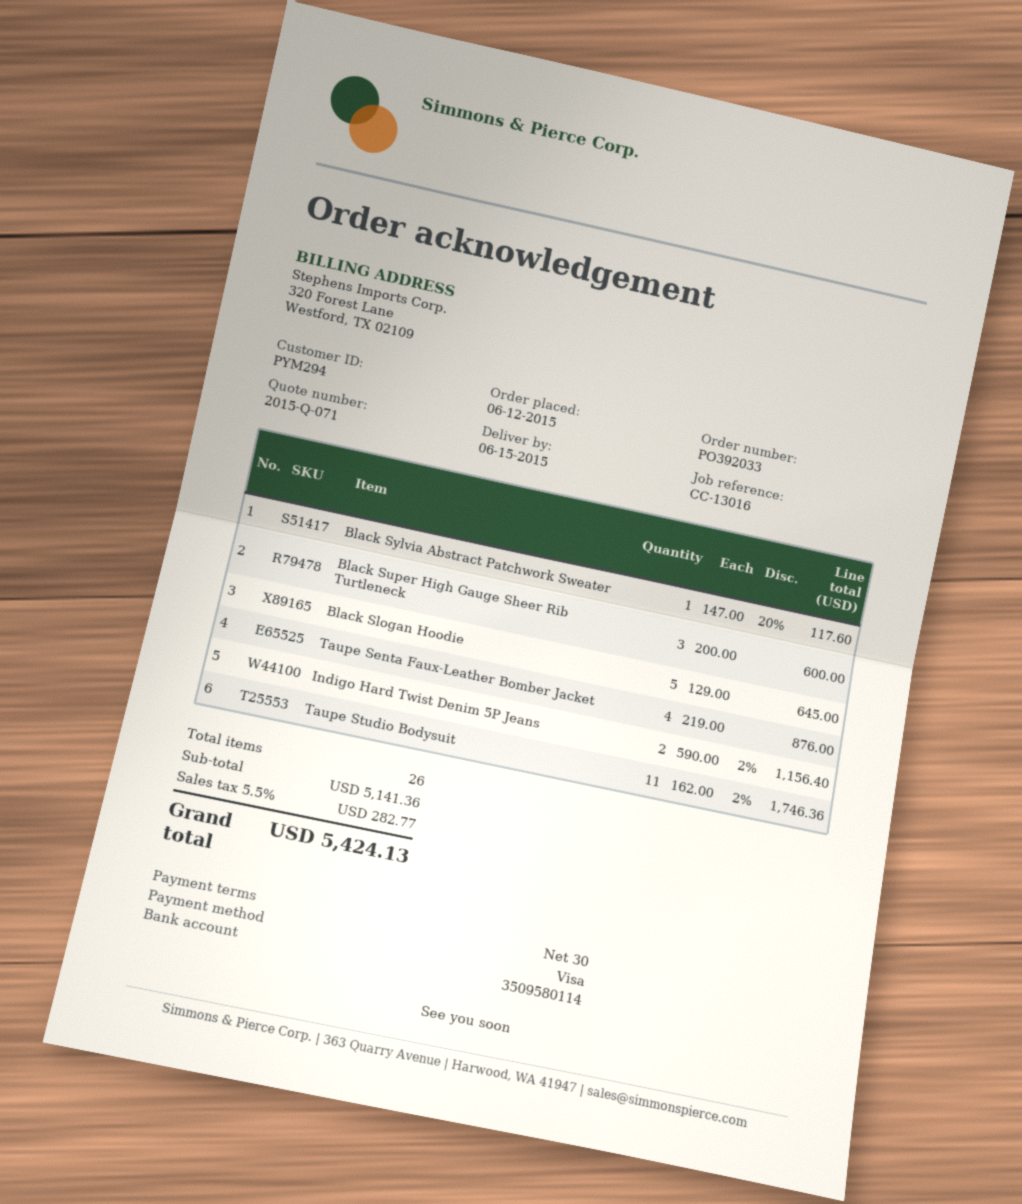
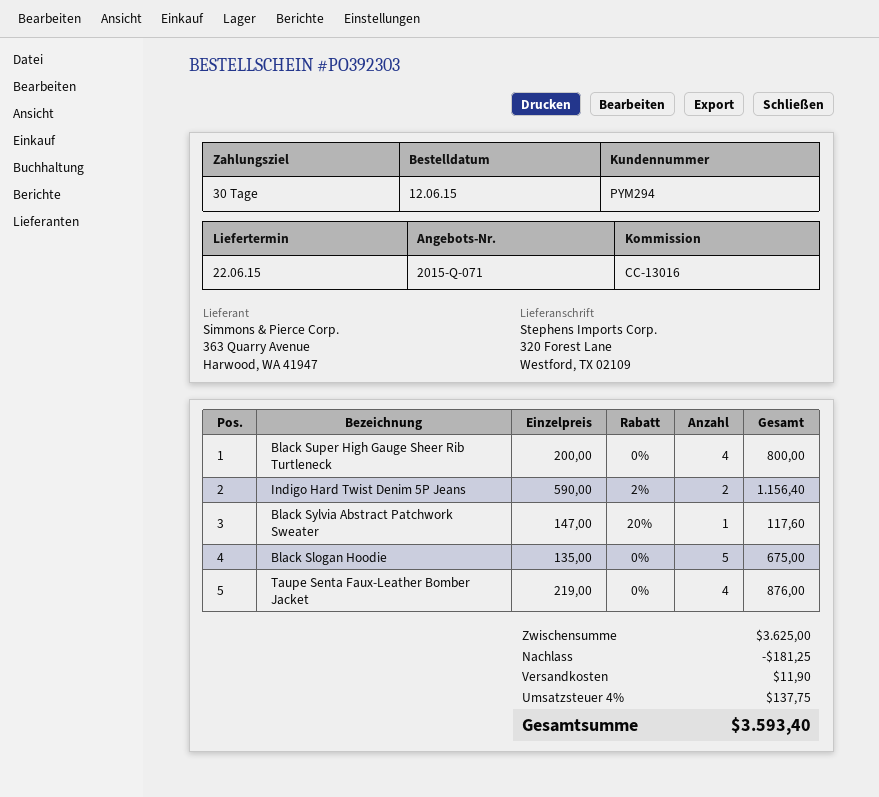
order number: PO392033 -> PO392303
delivery date: 2015-06-15 -> 2015-06-22
Black Super High Gauge Sheer Rib Turtleneck: 3 x 200.00 = 600.00 -> 4 x 200.00 = 800.00
Black Slogan Hoodie: 5 x 129.00 = 645.00 -> 5 x 135.00 = 675.00
Taupe Studio Bodysuit: 11 x 162.00 - 2% = 1746.36 -> none
subtotal: 5141.36 -> 3625.00
discount: none -> 181.25
shipping: none -> 11.90
tax: 5.5% = 282.77 -> 4% = 137.75
total: 5424.13 -> 3593.40

